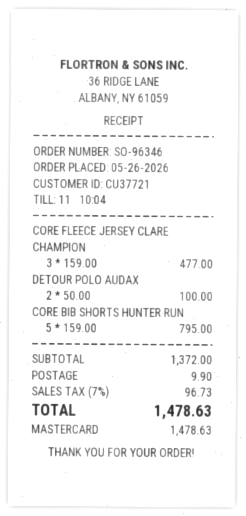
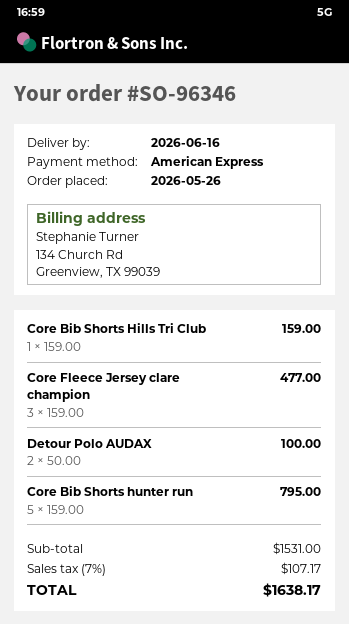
payment method: Mastercard -> American Express
Core Bib Shorts Hills Tri Club: none -> 1 x 159.00 = 159.00
subtotal: 1372.00 -> 1531.00
shipping: 9.90 -> none
tax: 7% = 96.73 -> 7% = 107.17
total: 1478.63 -> 1638.17

